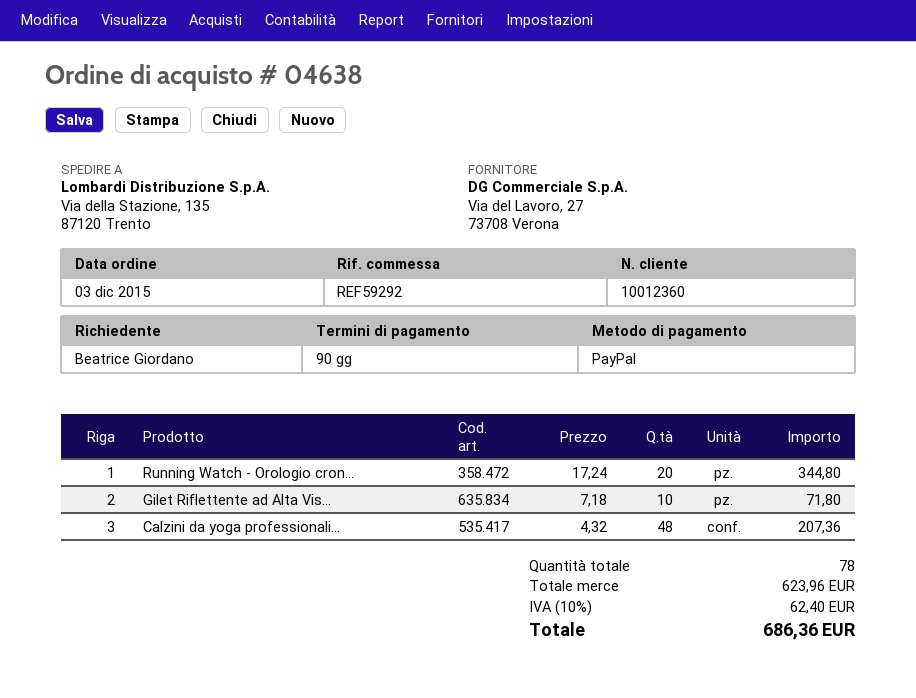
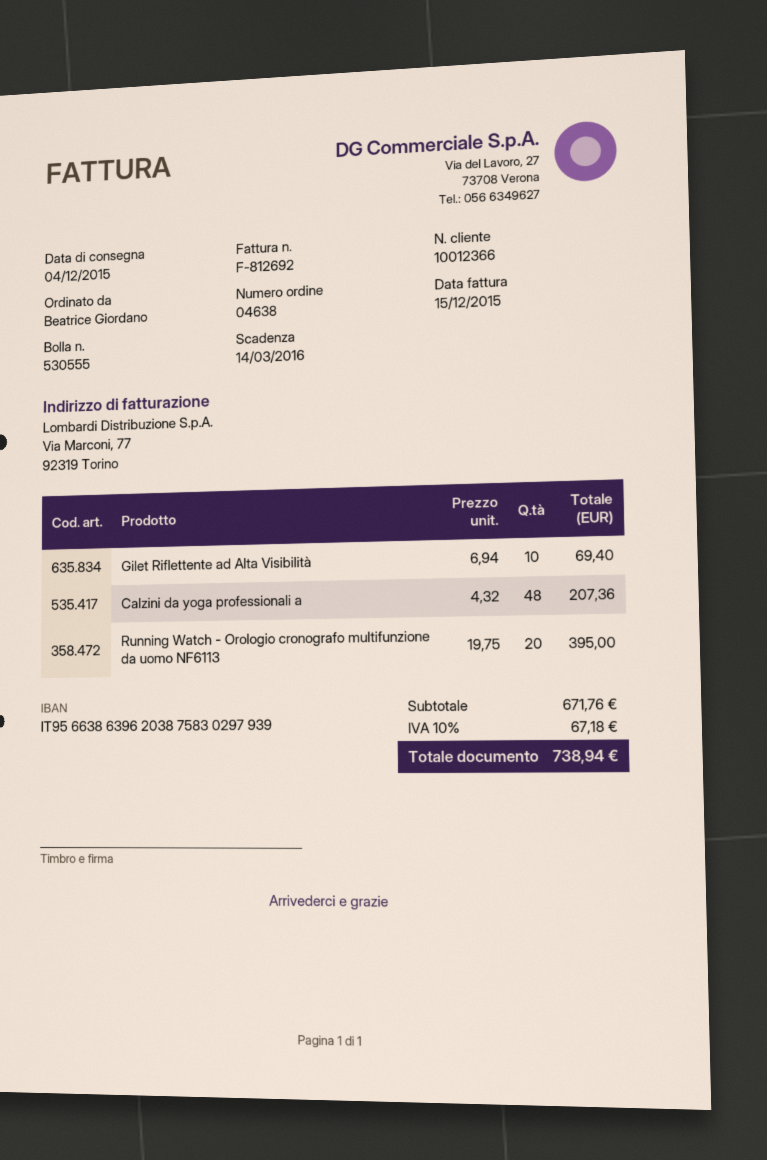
customer number: 10012360 -> 10012366
Running Watch - Orologio cron...: 20 x 17.24 = 344.80 -> 20 x 19.75 = 395.00
Gilet Riflettente ad Alta Vis...: 10 x 7.18 = 71.80 -> 10 x 6.94 = 69.40
subtotal: 623.96 -> 671.76
tax: 10% = 62.40 -> 10% = 67.18
total: 686.36 -> 738.94

